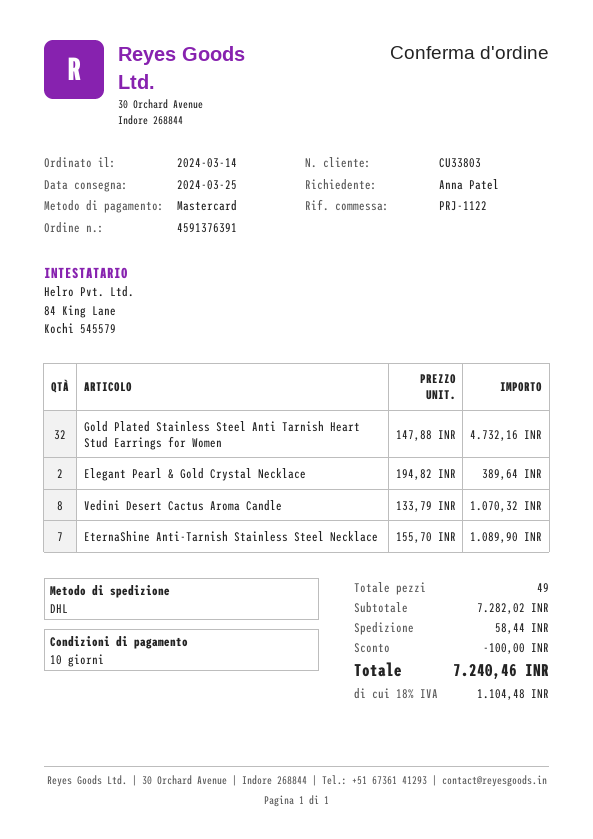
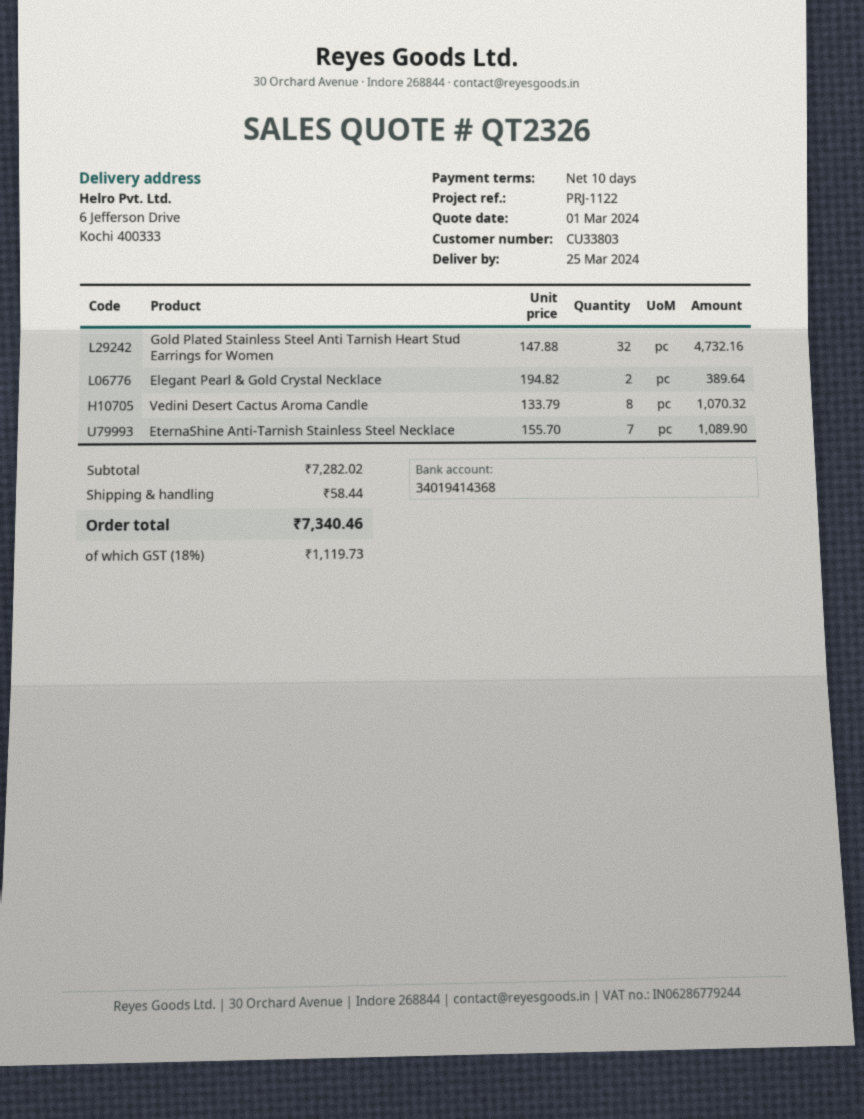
discount: 100.00 -> none
tax: 18% = 1104.48 -> 18% = 1119.73
total: 7240.46 -> 7340.46

